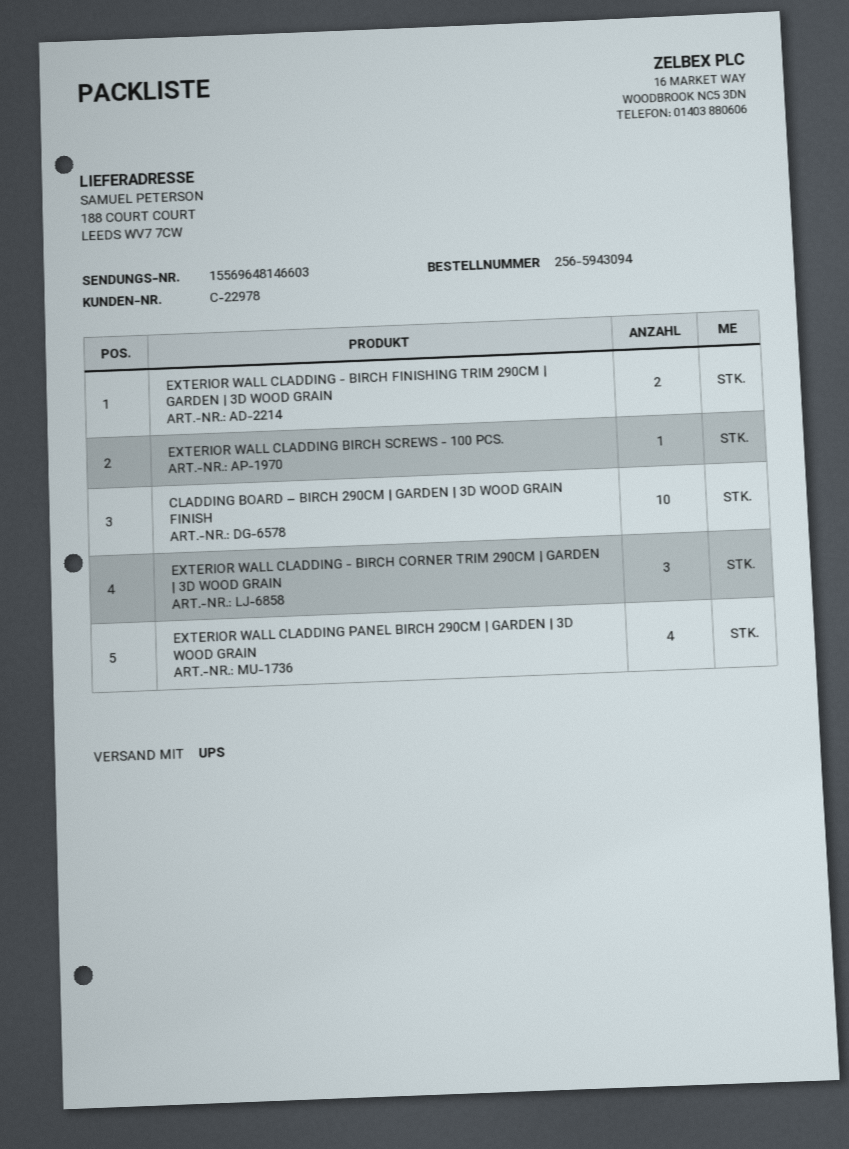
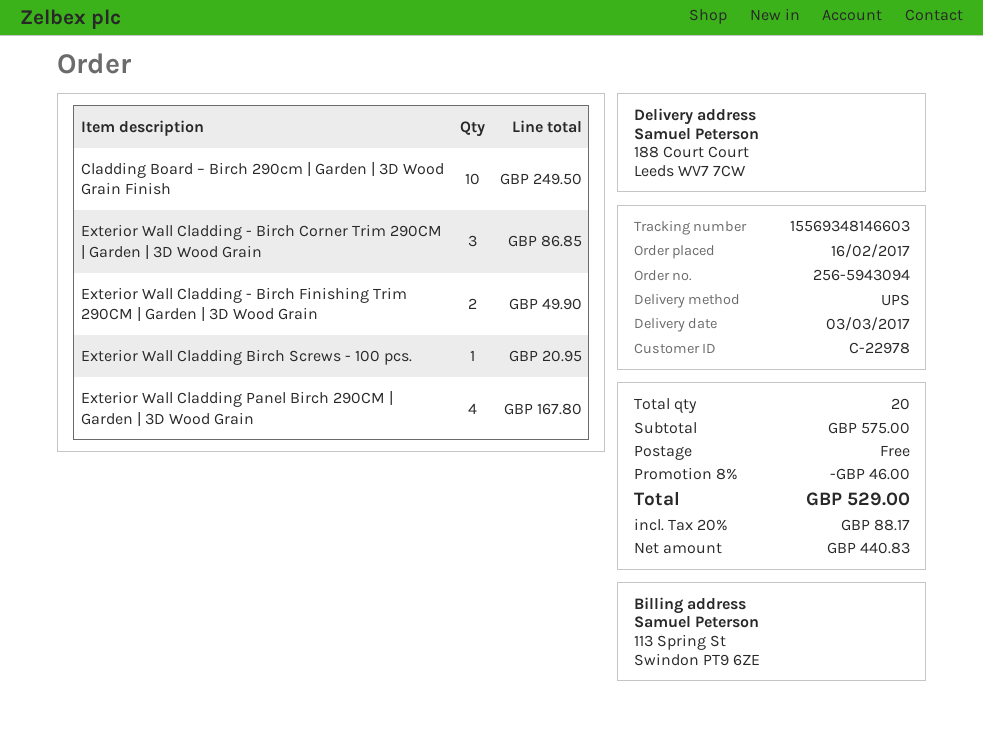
tracking number: 15569648146603 -> 15569348146603

